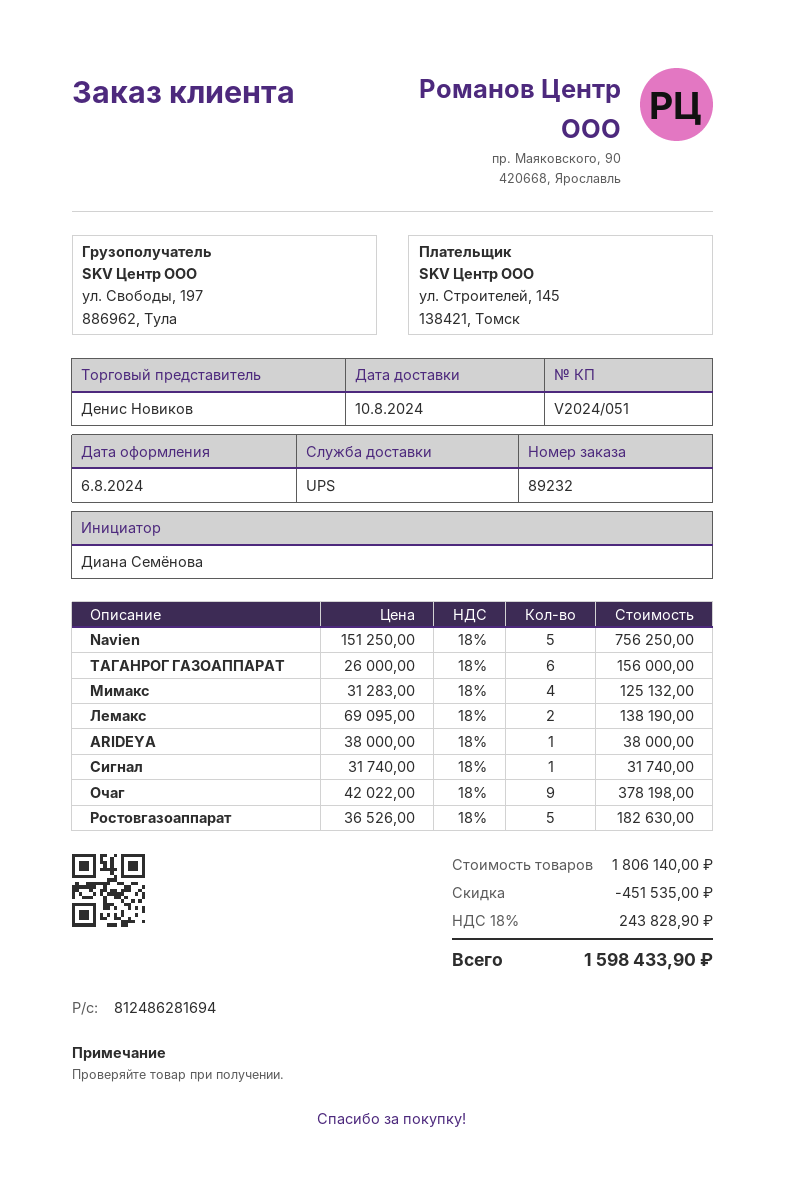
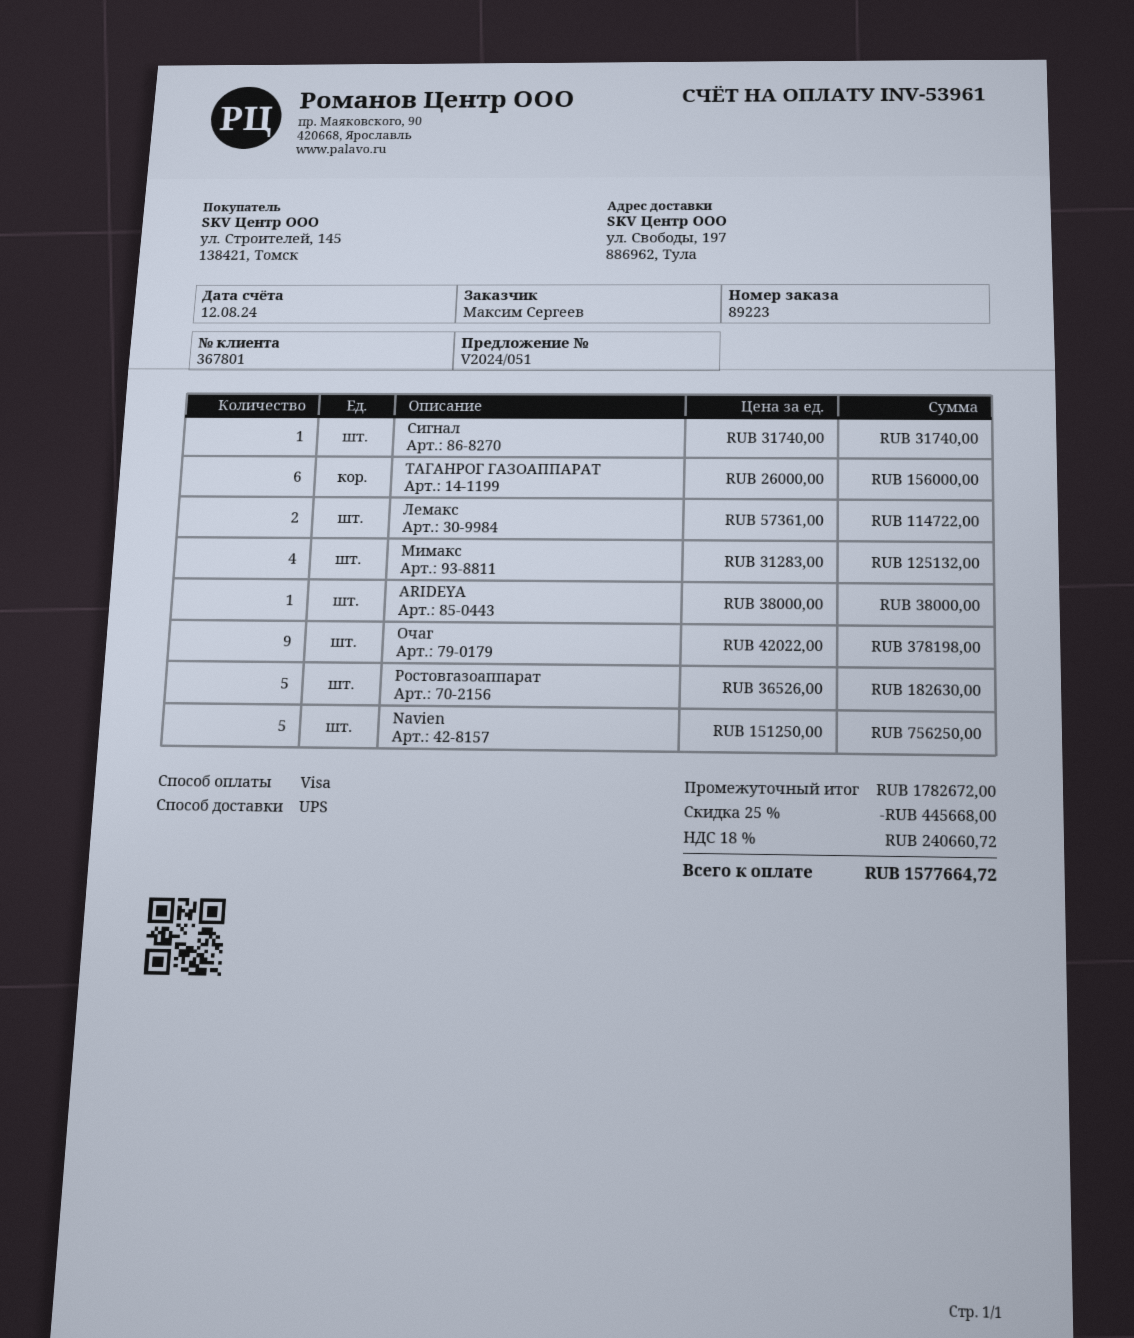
order number: 89232 -> 89223
ordered by: Диана Семёнова -> Максим Сергеев
Лемакс: 2 x 69095.00 = 138190.00 -> 2 x 57361.00 = 114722.00
subtotal: 1806140.00 -> 1782672.00
discount: 451535.00 -> 445668.00
tax: 18% = 243828.90 -> 18% = 240660.72
total: 1598433.90 -> 1577664.72

